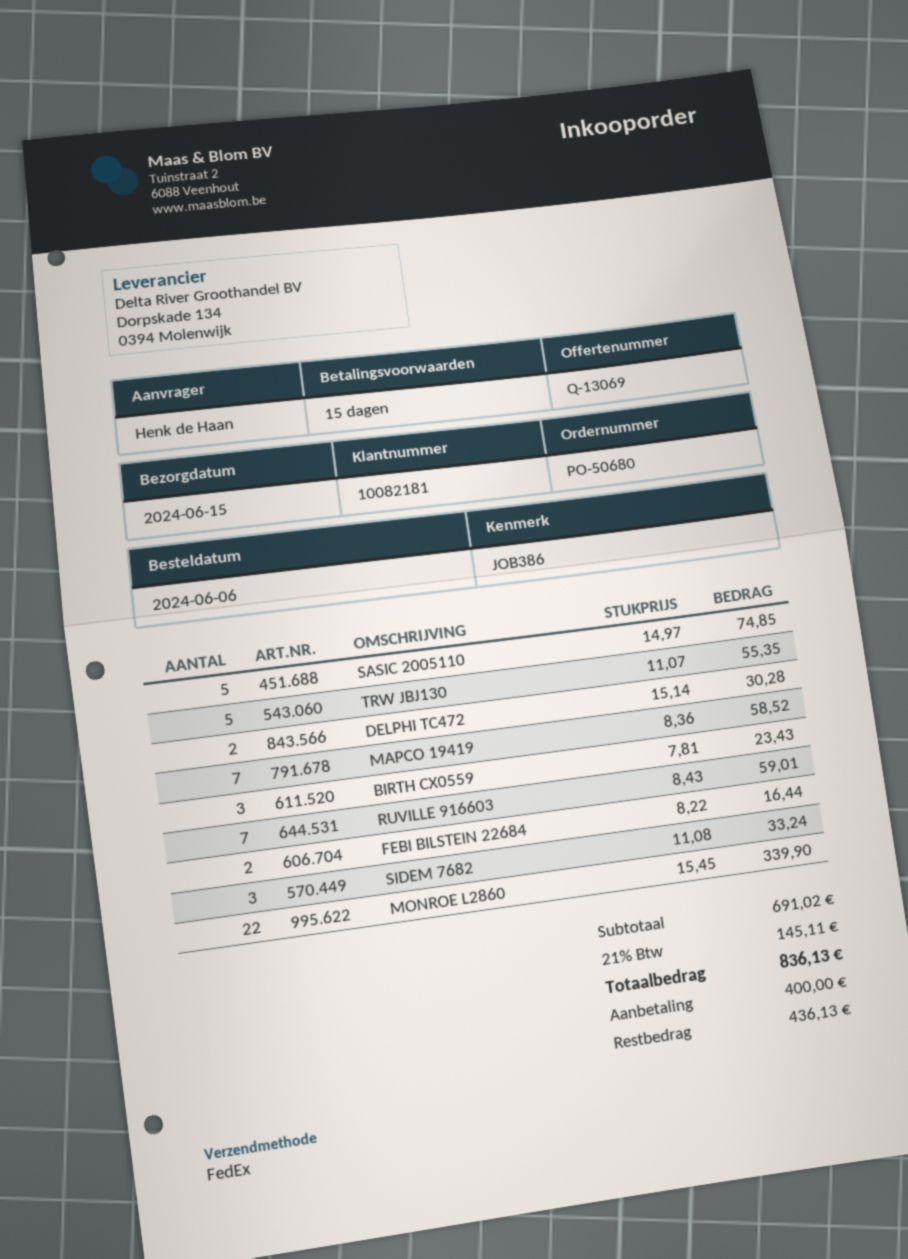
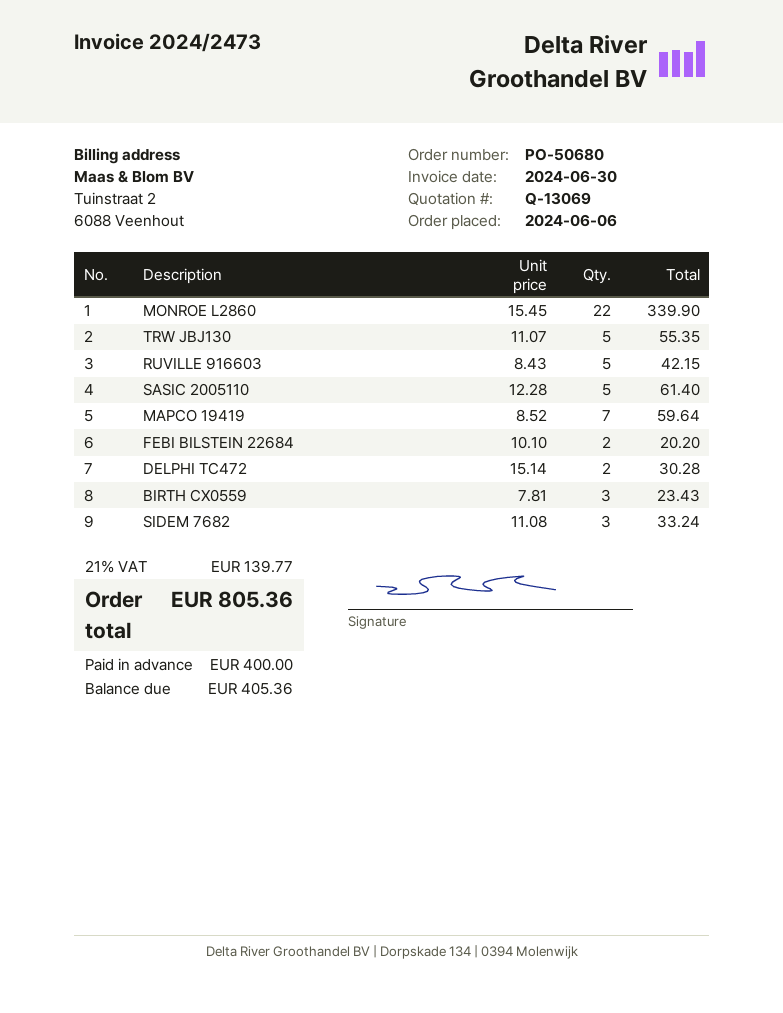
SASIC 2005110: 5 x 14.97 = 74.85 -> 5 x 12.28 = 61.40
MAPCO 19419: 7 x 8.36 = 58.52 -> 7 x 8.52 = 59.64
RUVILLE 916603: 7 x 8.43 = 59.01 -> 5 x 8.43 = 42.15
FEBI BILSTEIN 22684: 2 x 8.22 = 16.44 -> 2 x 10.10 = 20.20
tax: 21% = 145.11 -> 21% = 139.77
total: 836.13 -> 805.36
balance: 436.13 -> 405.36

